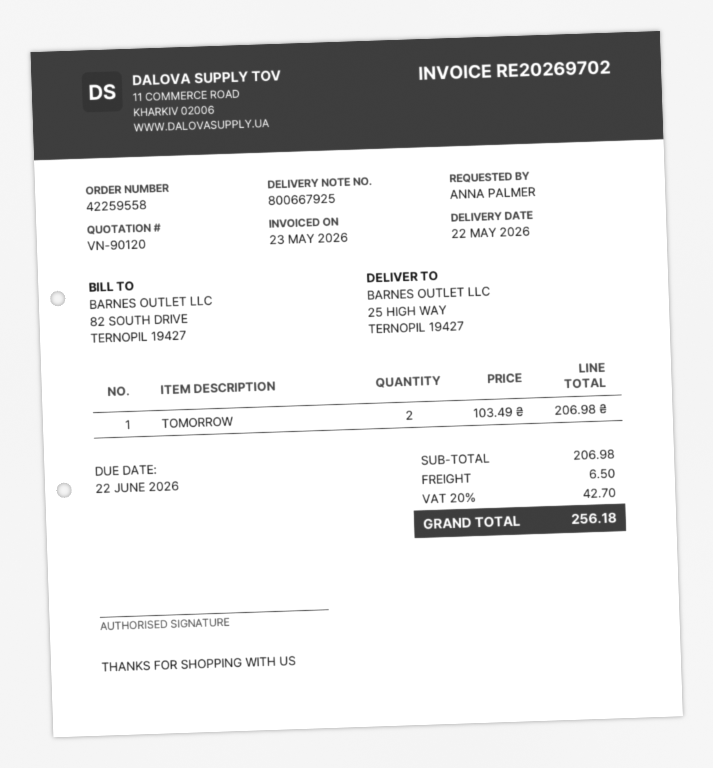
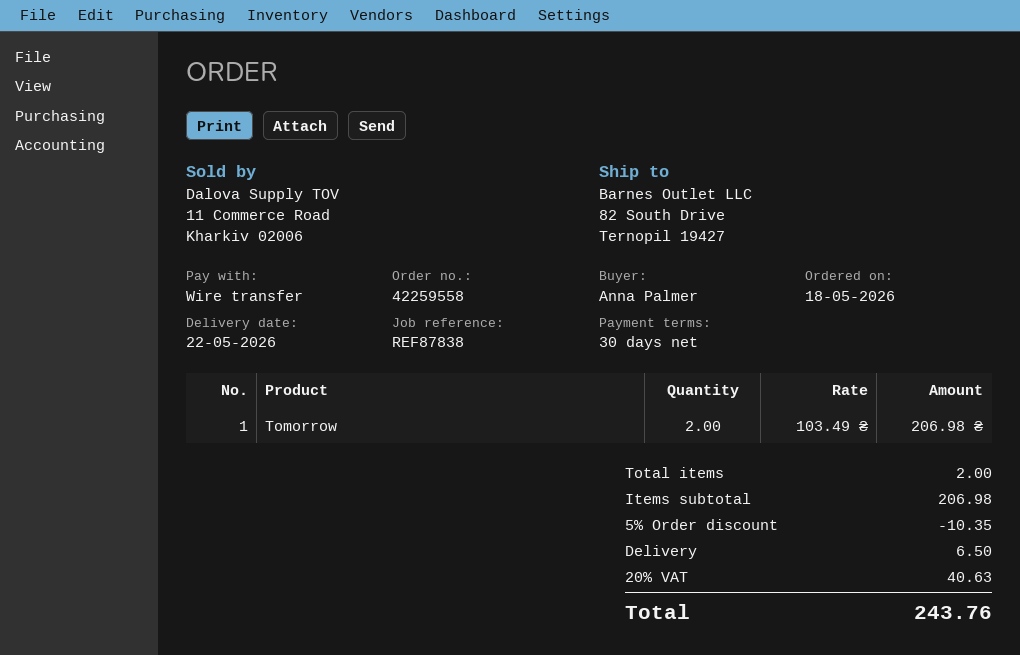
ship to: 25 HIGH WAY, TERNOPIL 19427 -> 82 South Drive, Ternopil 19427
discount: none -> 5% = 10.35
tax: 20% = 42.70 -> 20% = 40.63
total: 256.18 -> 243.76

